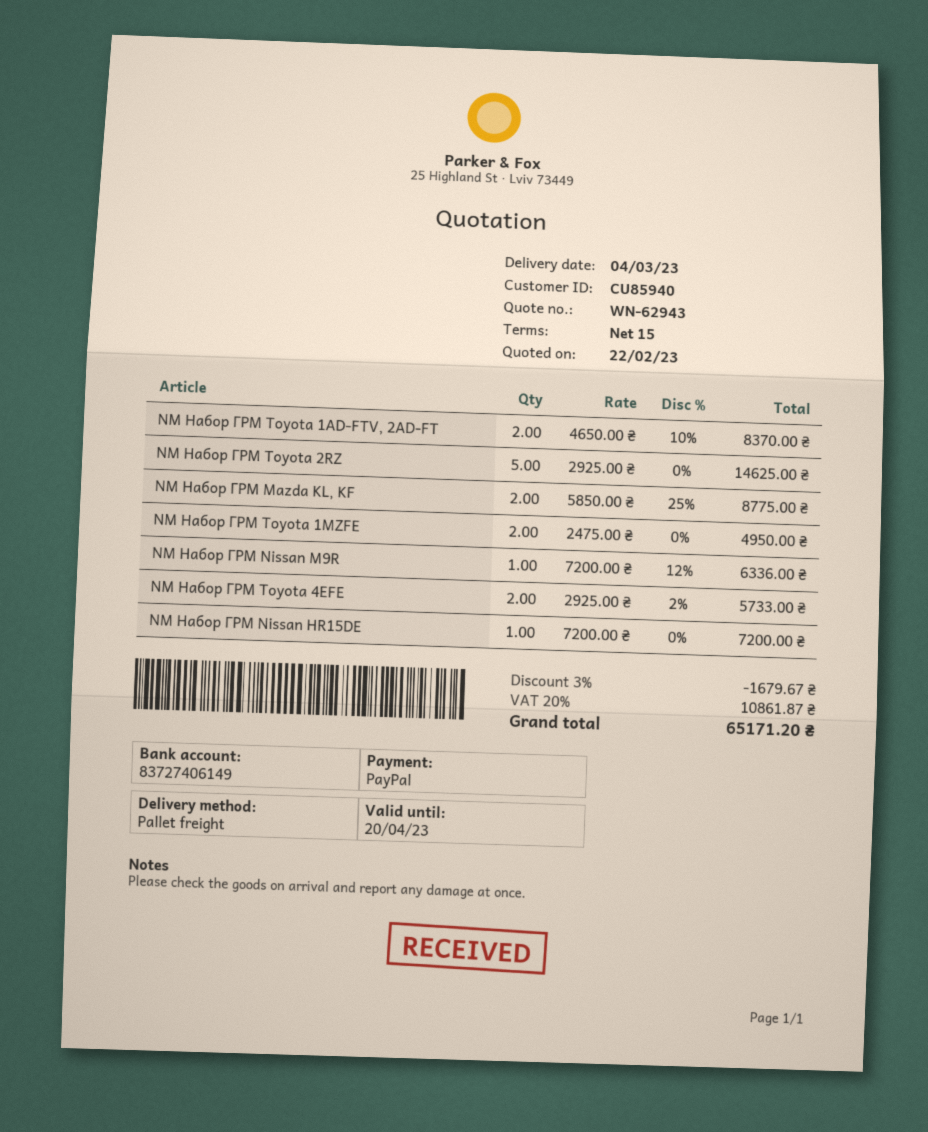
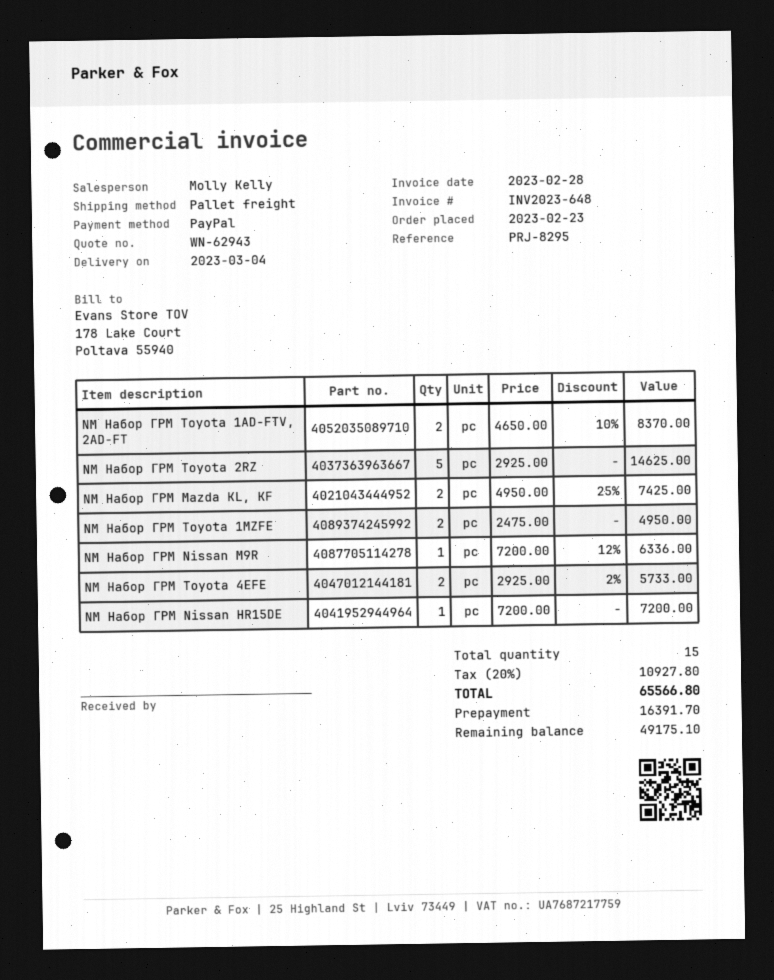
NM Набор ГРМ Mazda KL, KF: 2 x 5850.00 - 25% = 8775.00 -> 2 x 4950.00 - 25% = 7425.00
discount: 3% = 1679.67 -> none
tax: 20% = 10861.87 -> 20% = 10927.80
total: 65171.20 -> 65566.80

